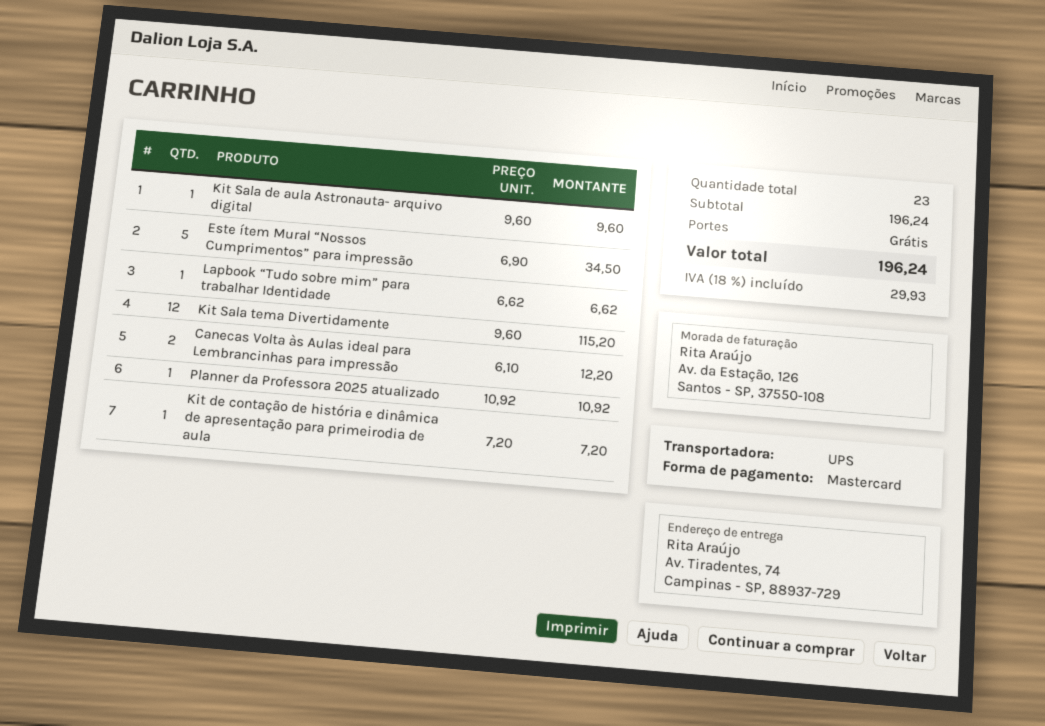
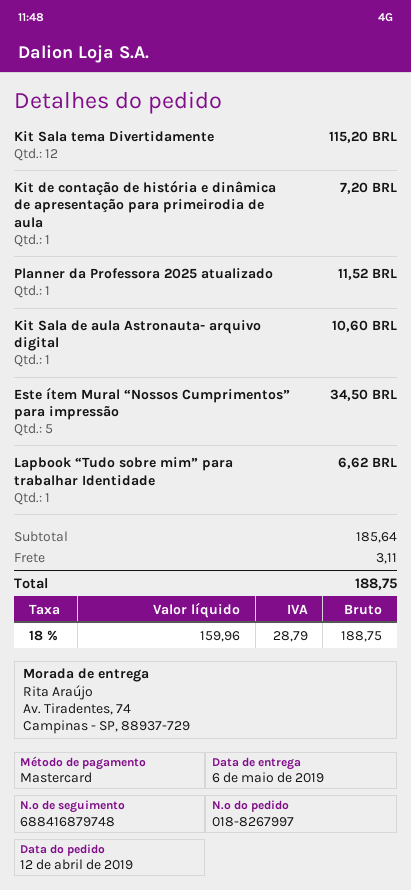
Kit Sala de aula Astronauta- arquivo digital: 1 for 9.60 -> 1 for 10.60
Canecas Volta às Aulas ideal para Lembrancinhas para impressão: 2 for 12.20 -> none
Planner da Professora 2025 atualizado: 1 for 10.92 -> 1 for 11.52
subtotal: 196.24 -> 185.64
shipping: 0.00 -> 3.11
tax: 18% = 29.93 -> 18% = 28.79
total: 196.24 -> 188.75

